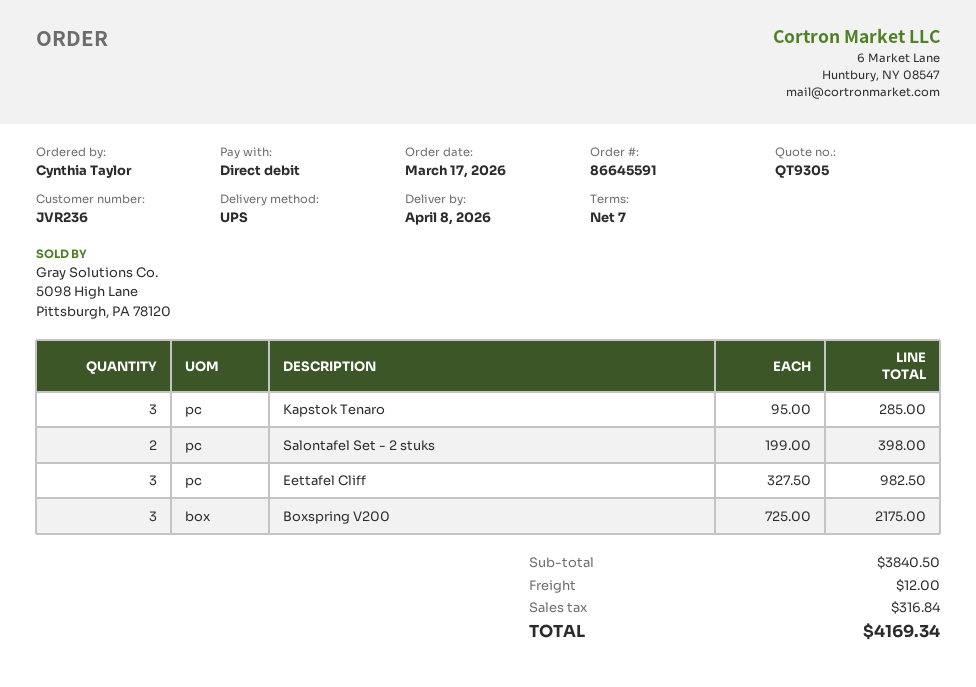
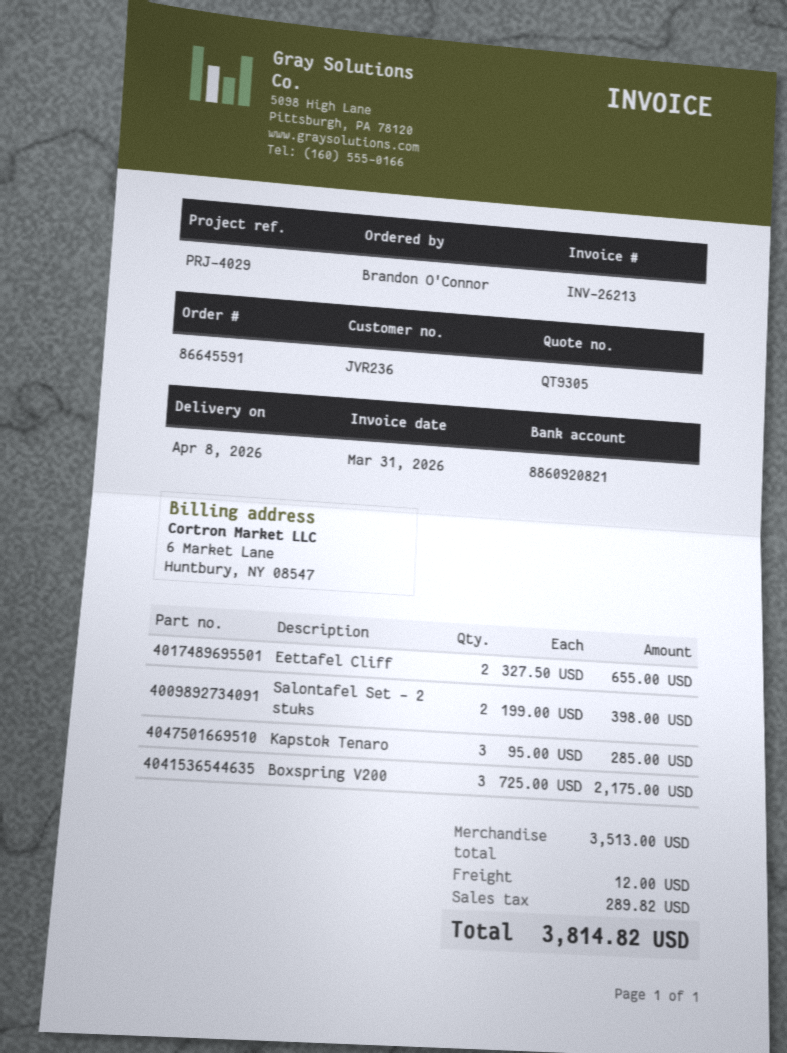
ordered by: Cynthia Taylor -> Brandon O'Connor
Eettafel Cliff: 3 x 327.50 = 982.50 -> 2 x 327.50 = 655.00
subtotal: 3840.50 -> 3513.00
tax: 316.84 -> 289.82
total: 4169.34 -> 3814.82

